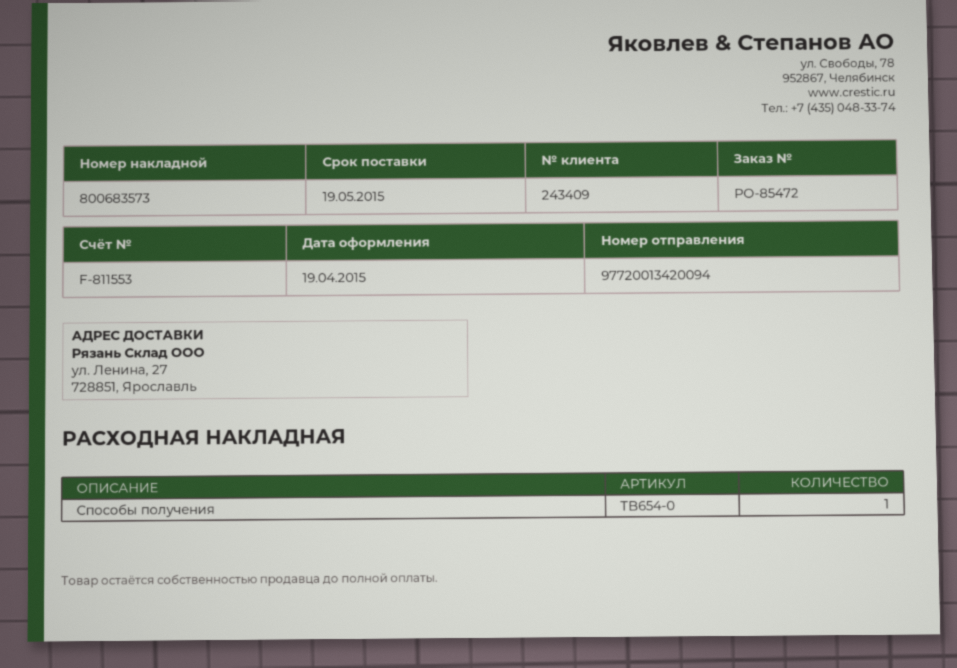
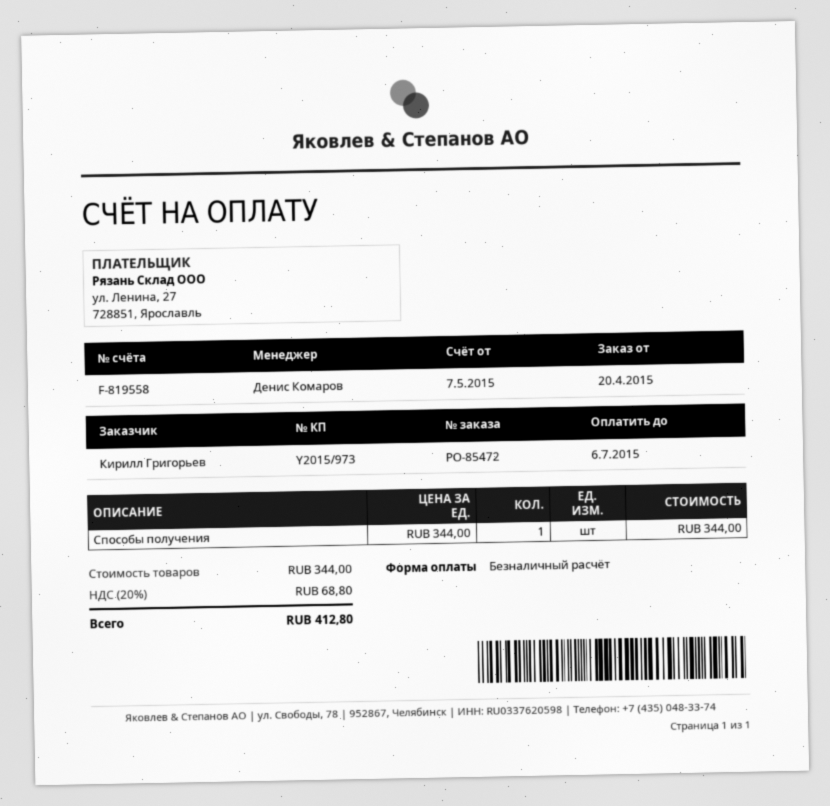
order date: 2015-04-19 -> 2015-04-20
invoice number: F-811553 -> F-819558

